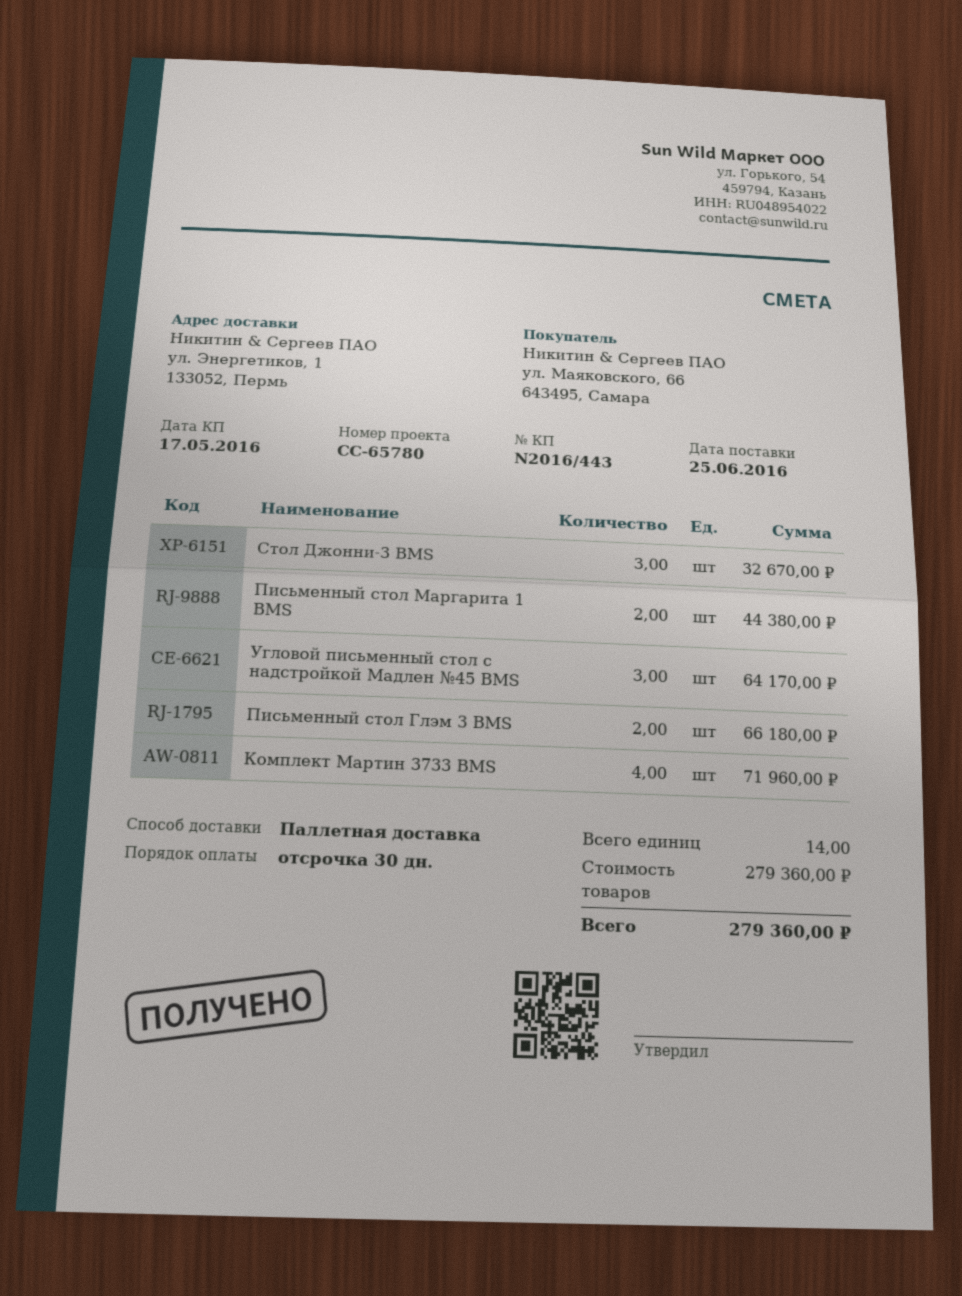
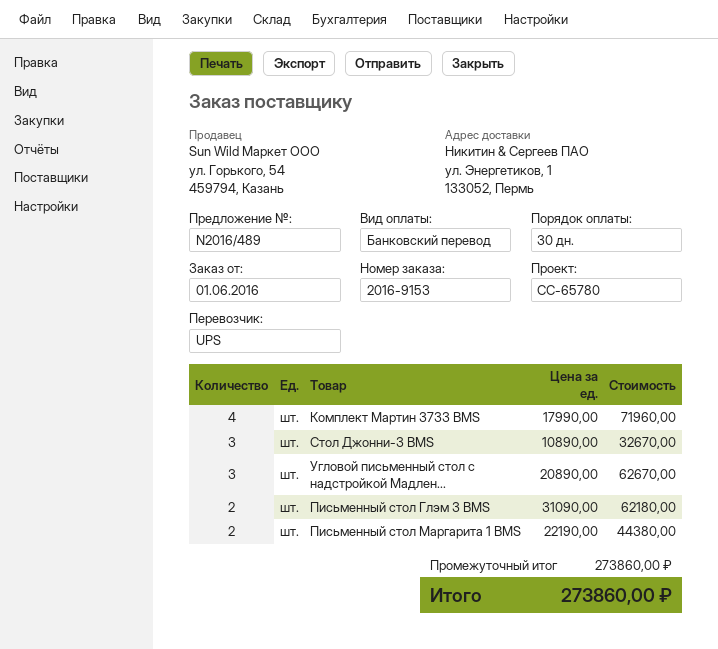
quote number: N2016/443 -> N2016/489
shipping method: pallet freight -> UPS
Угловой письменный стол с надстройкой Мадлен №45 BMS: 3 for 64170.00 -> 3 for 62670.00
Письменный стол Глэм 3 BMS: 2 for 66180.00 -> 2 for 62180.00
subtotal: 279360.00 -> 273860.00
total: 279360.00 -> 273860.00

